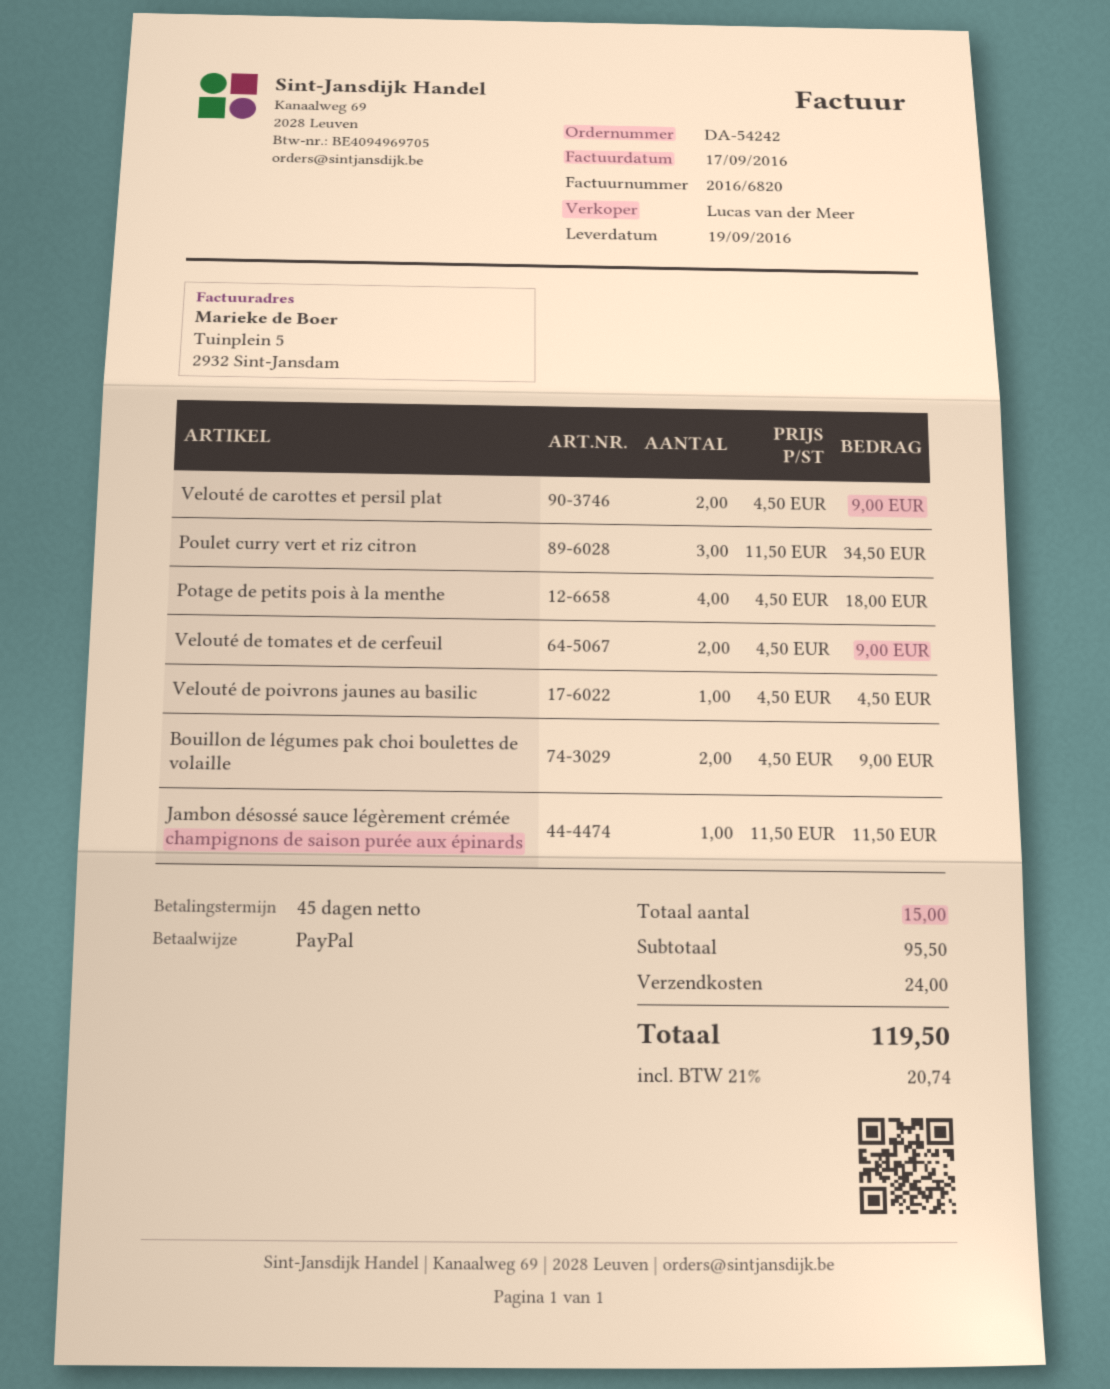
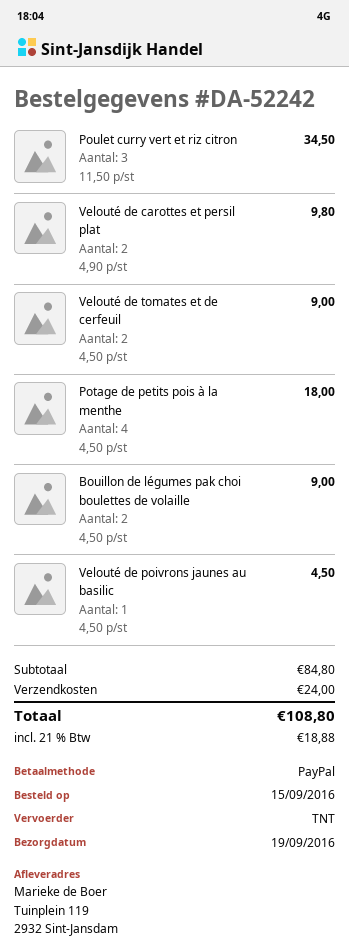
order number: DA-54242 -> DA-52242
Velouté de carottes et persil plat: 2 x 4.50 = 9.00 -> 2 x 4.90 = 9.80
Jambon désossé sauce légèrement crémée champignons de saison purée aux épinards: 1 x 11.50 = 11.50 -> none
subtotal: 95.50 -> 84.80
tax: 21% = 20.74 -> 21% = 18.88
total: 119.50 -> 108.80

